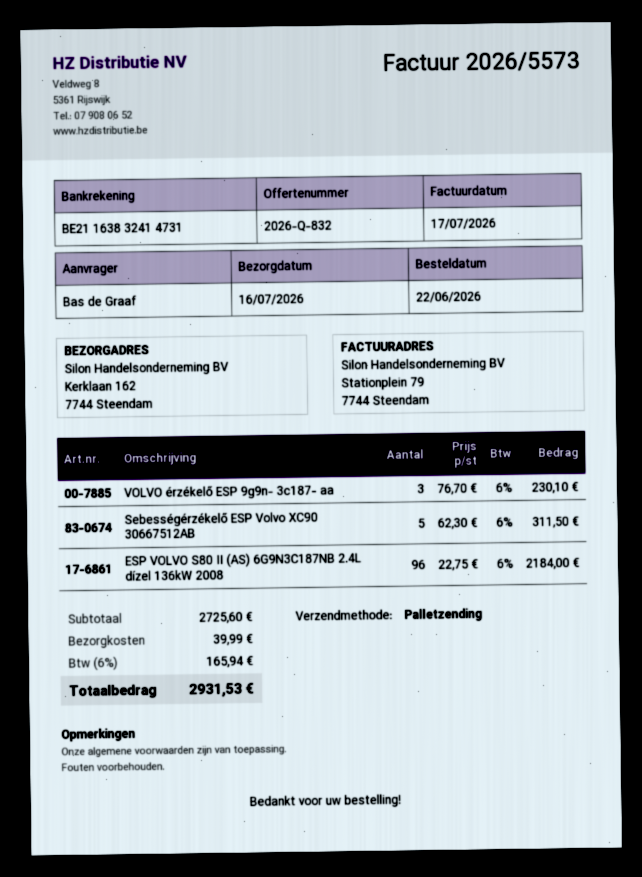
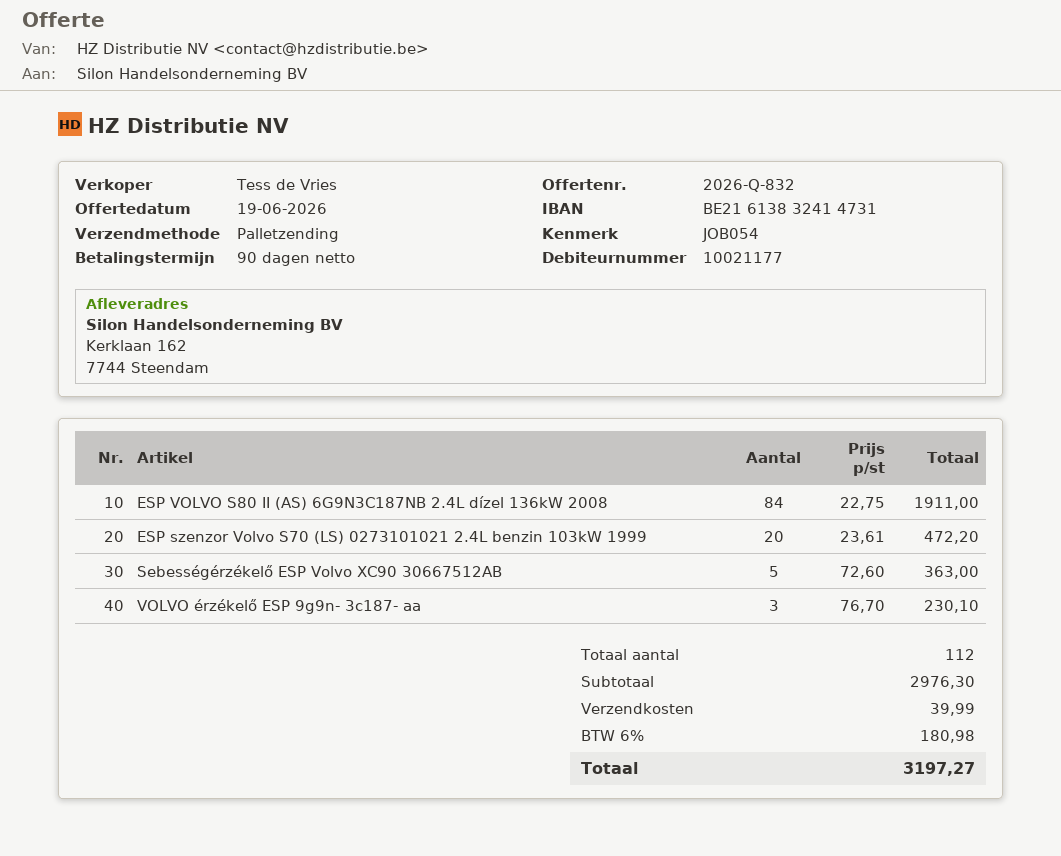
bank account: BE21163832414731 -> BE21613832414731
Sebességérzékelő ESP Volvo XC90 30667512AB: 5 x 62.30 = 311.50 -> 5 x 72.60 = 363.00
ESP VOLVO S80 II (AS) 6G9N3C187NB 2.4L dízel 136kW 2008: 96 x 22.75 = 2184.00 -> 84 x 22.75 = 1911.00
ESP szenzor Volvo S70 (LS) 0273101021 2.4L benzin 103kW 1999: none -> 20 x 23.61 = 472.20
subtotal: 2725.60 -> 2976.30
tax: 6% = 165.94 -> 6% = 180.98
total: 2931.53 -> 3197.27

